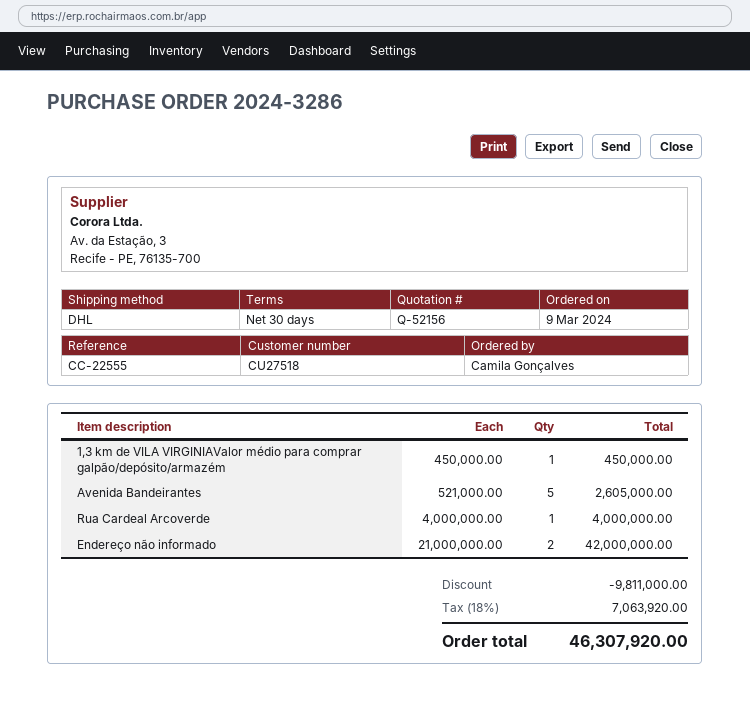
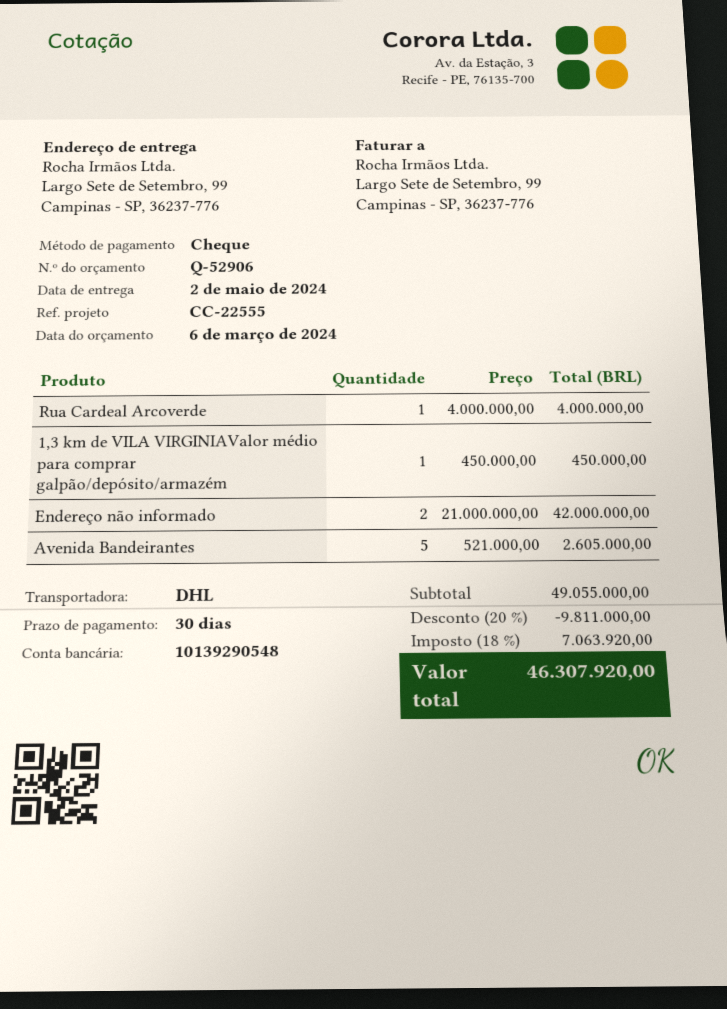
quote number: Q-52156 -> Q-52906

